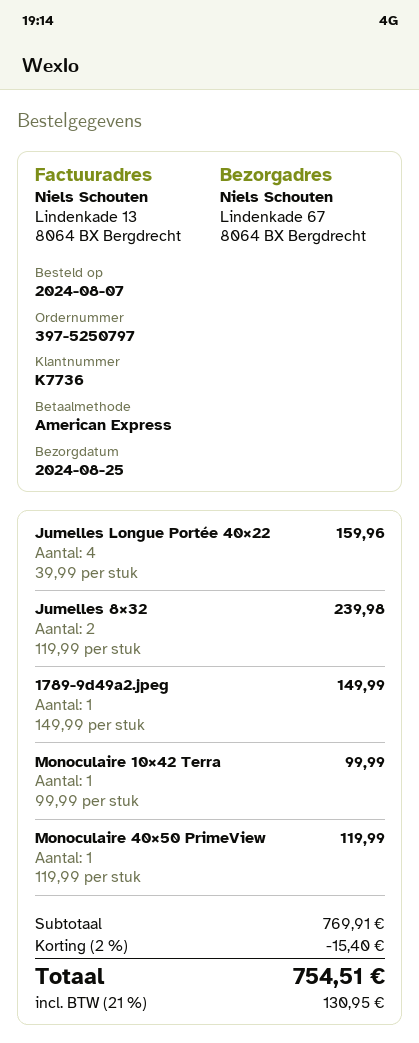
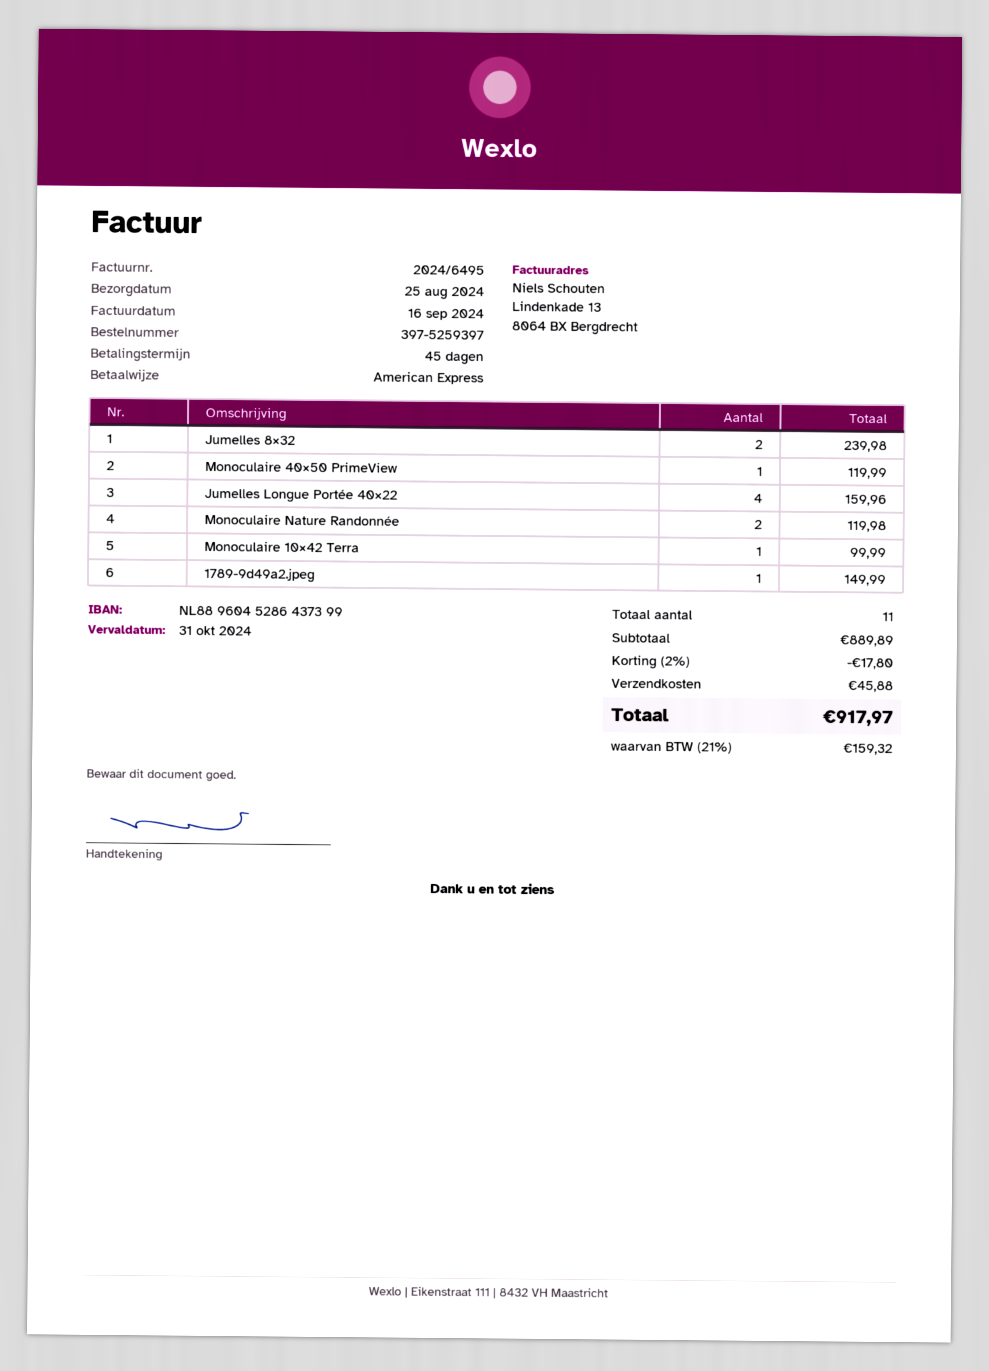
order number: 397-5250797 -> 397-5259397
Monoculaire Nature Randonnée: none -> 2 for 119.98
subtotal: 769.91 -> 889.89
discount: 2% = 15.40 -> 2% = 17.80
shipping: none -> 45.88
tax: 21% = 130.95 -> 21% = 159.32
total: 754.51 -> 917.97

